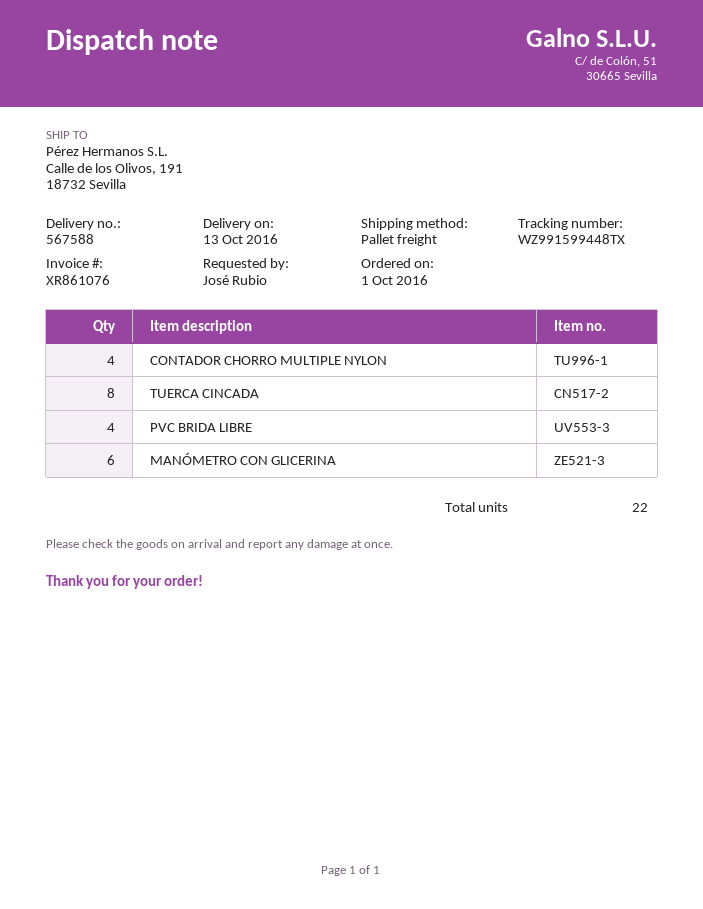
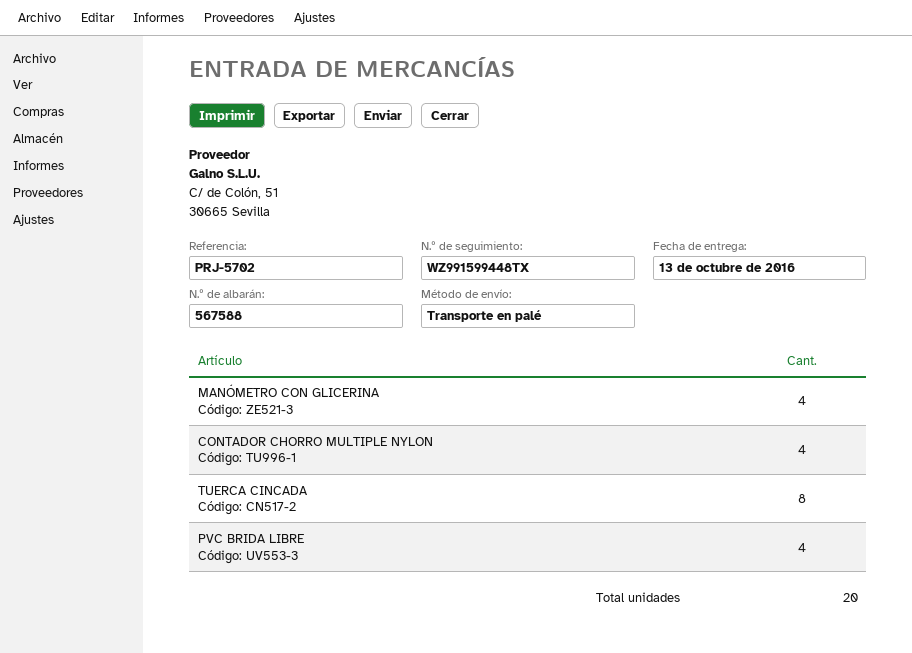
MANÓMETRO CON GLICERINA: 6 -> 4
total quantity: 22 -> 20

